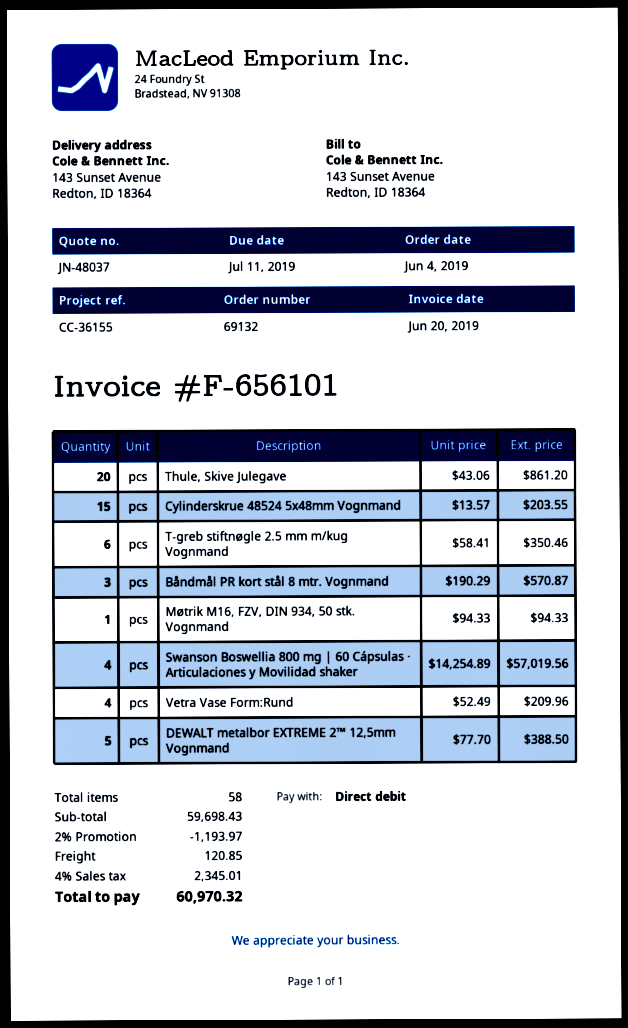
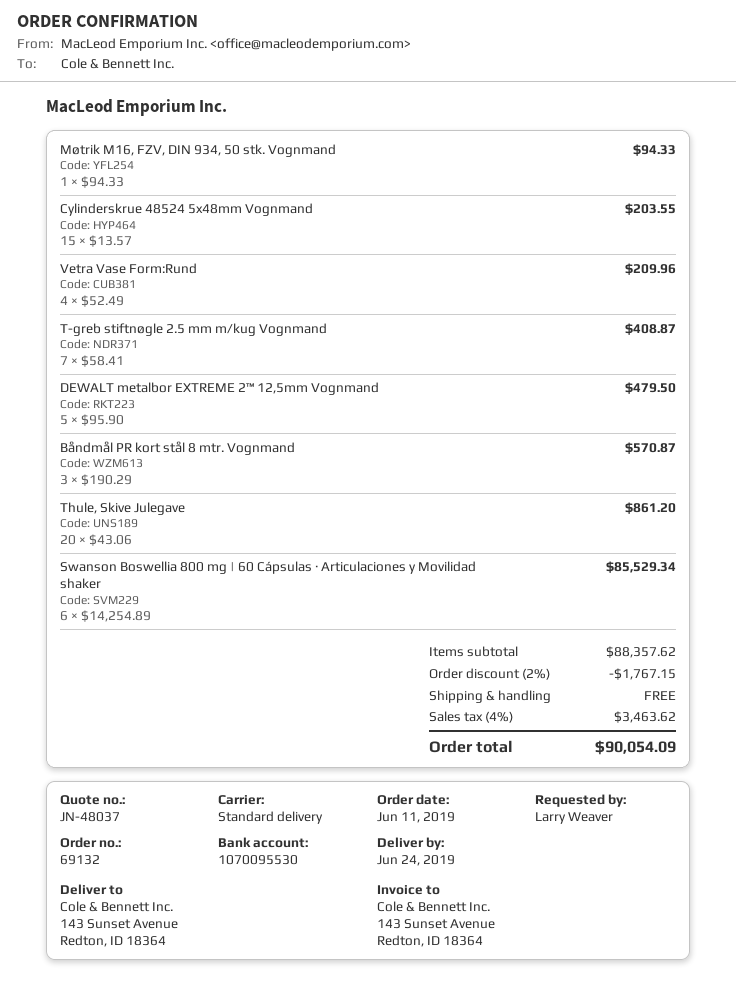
order date: 2019-06-04 -> 2019-06-11
T-greb stiftnøgle 2.5 mm m/kug Vognmand: 6 x 58.41 = 350.46 -> 7 x 58.41 = 408.87
Swanson Boswellia 800 mg | 60 Cápsulas · Articulaciones y Movilidad shaker: 4 x 14254.89 = 57019.56 -> 6 x 14254.89 = 85529.34
DEWALT metalbor EXTREME 2™ 12,5mm Vognmand: 5 x 77.70 = 388.50 -> 5 x 95.90 = 479.50
subtotal: 59698.43 -> 88357.62
discount: 2% = 1193.97 -> 2% = 1767.15
shipping: 120.85 -> 0.00
tax: 4% = 2345.01 -> 4% = 3463.62
total: 60970.32 -> 90054.09

